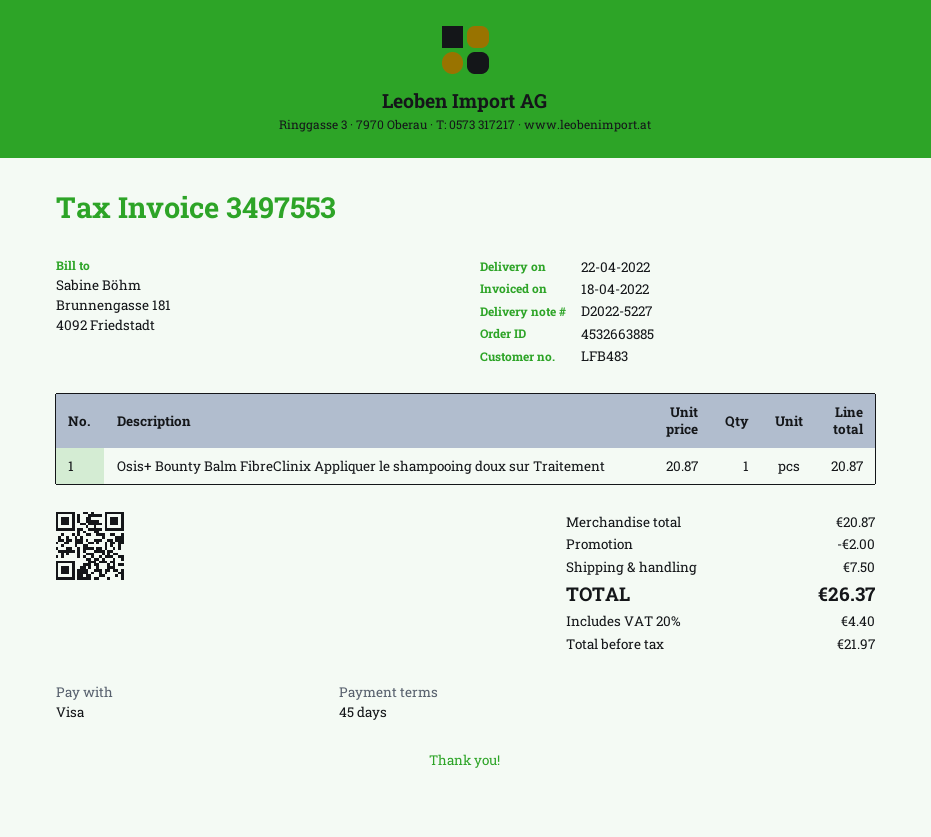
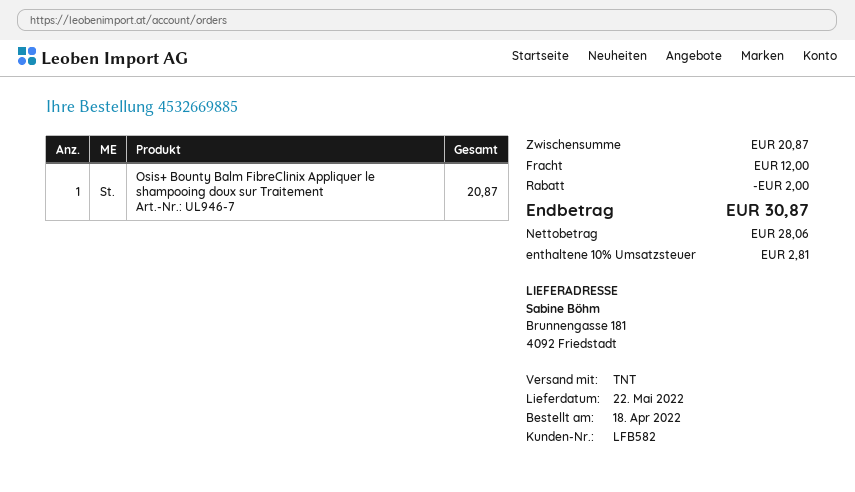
order number: 4532663885 -> 4532669885
delivery date: 2022-04-22 -> 2022-05-22
customer number: LFB483 -> LFB582
shipping: 7.50 -> 12.00
net: 21.97 -> 28.06
tax: 20% = 4.40 -> 10% = 2.81
total: 26.37 -> 30.87

